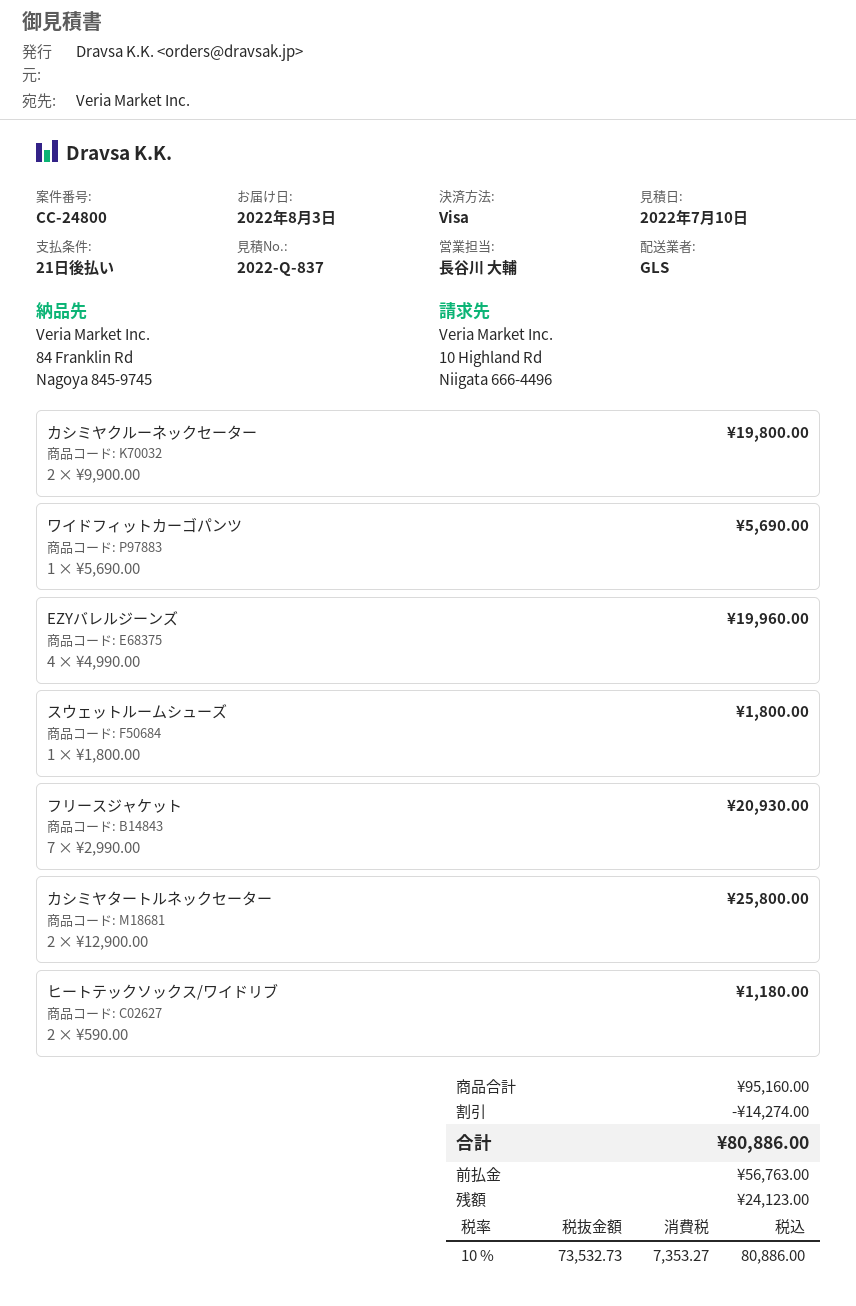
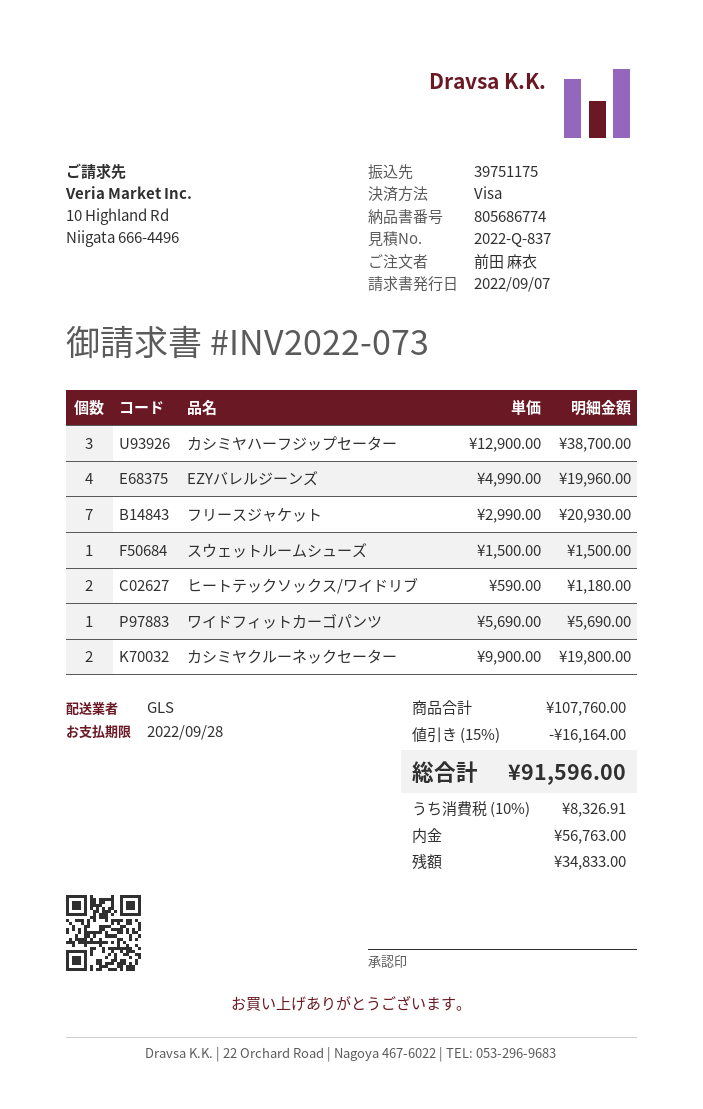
スウェットルームシューズ: 1 x 1800.00 = 1800.00 -> 1 x 1500.00 = 1500.00
カシミヤタートルネックセーター: 2 x 12900.00 = 25800.00 -> none
カシミヤハーフジップセーター: none -> 3 x 12900.00 = 38700.00
subtotal: 95160.00 -> 107760.00
discount: 14274.00 -> 16164.00
tax: 10% = 7353.27 -> 10% = 8326.91
total: 80886.00 -> 91596.00
balance: 24123.00 -> 34833.00

